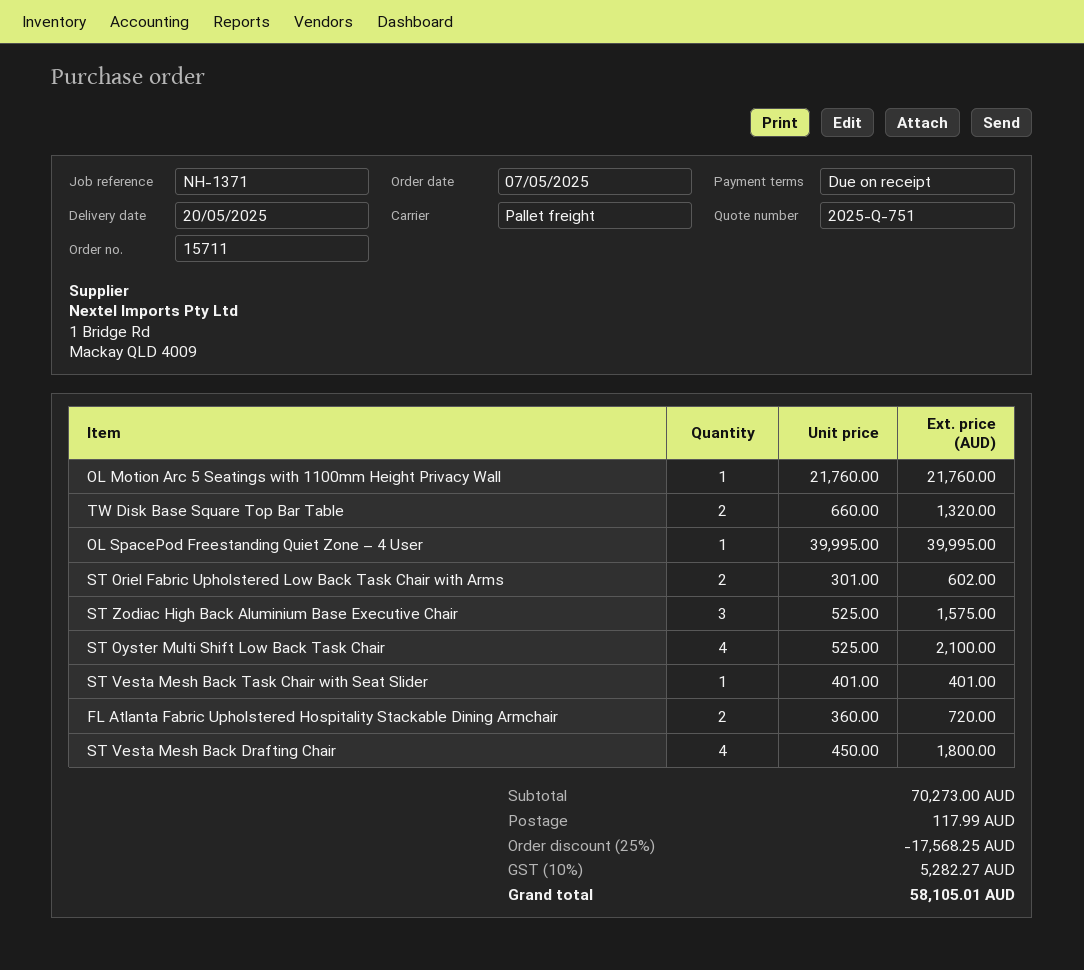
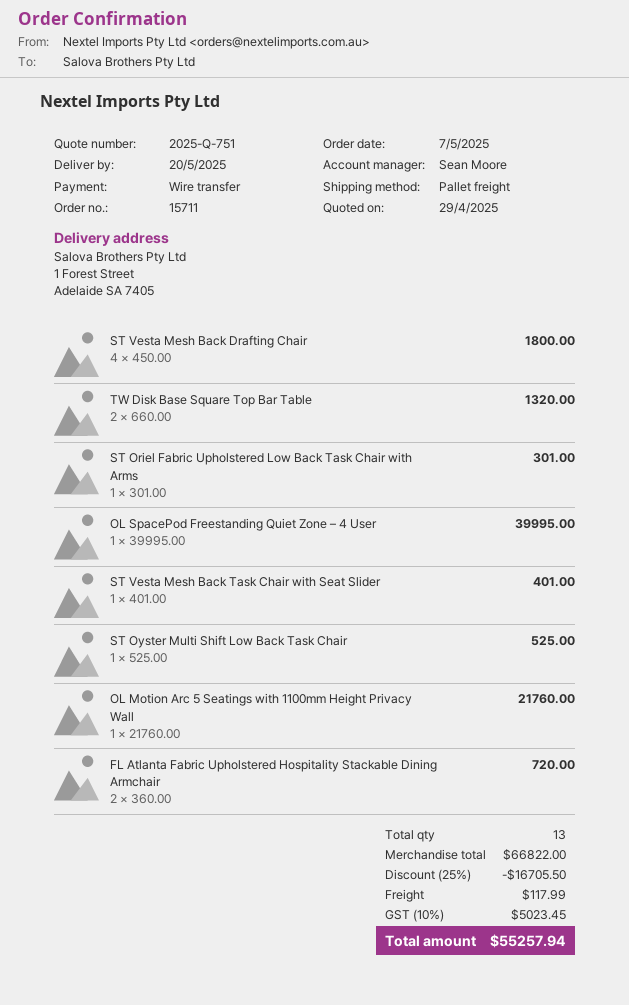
ST Oriel Fabric Upholstered Low Back Task Chair with Arms: 2 x 301.00 = 602.00 -> 1 x 301.00 = 301.00
ST Zodiac High Back Aluminium Base Executive Chair: 3 x 525.00 = 1575.00 -> none
ST Oyster Multi Shift Low Back Task Chair: 4 x 525.00 = 2100.00 -> 1 x 525.00 = 525.00
subtotal: 70273.00 -> 66822.00
discount: 25% = 17568.25 -> 25% = 16705.50
tax: 10% = 5282.27 -> 10% = 5023.45
total: 58105.01 -> 55257.94

